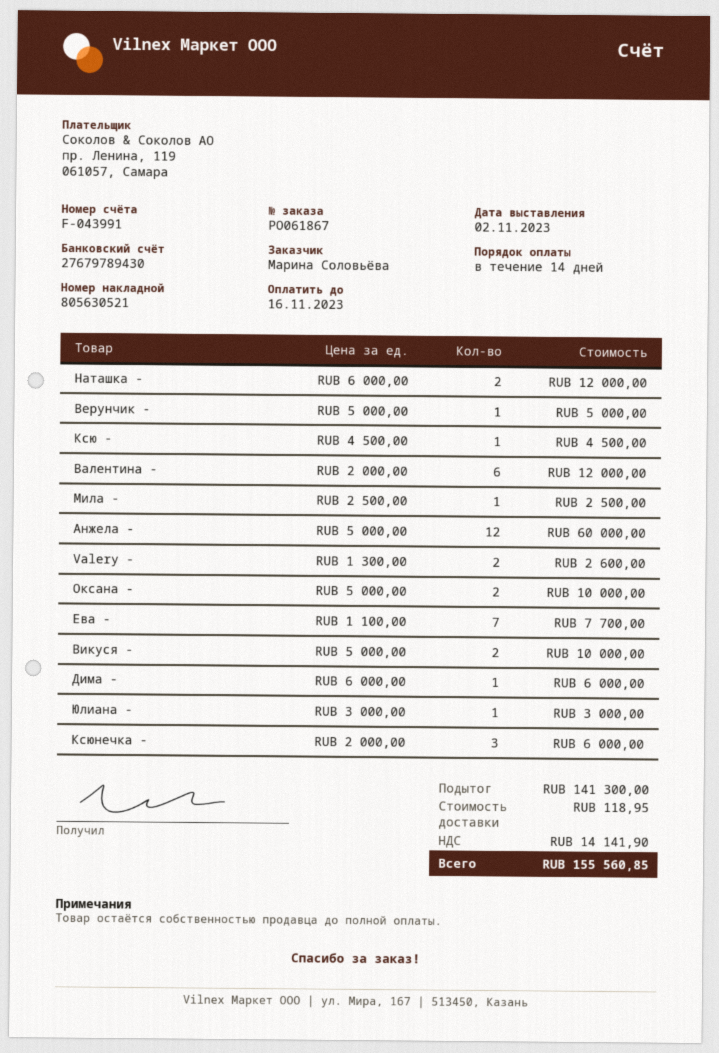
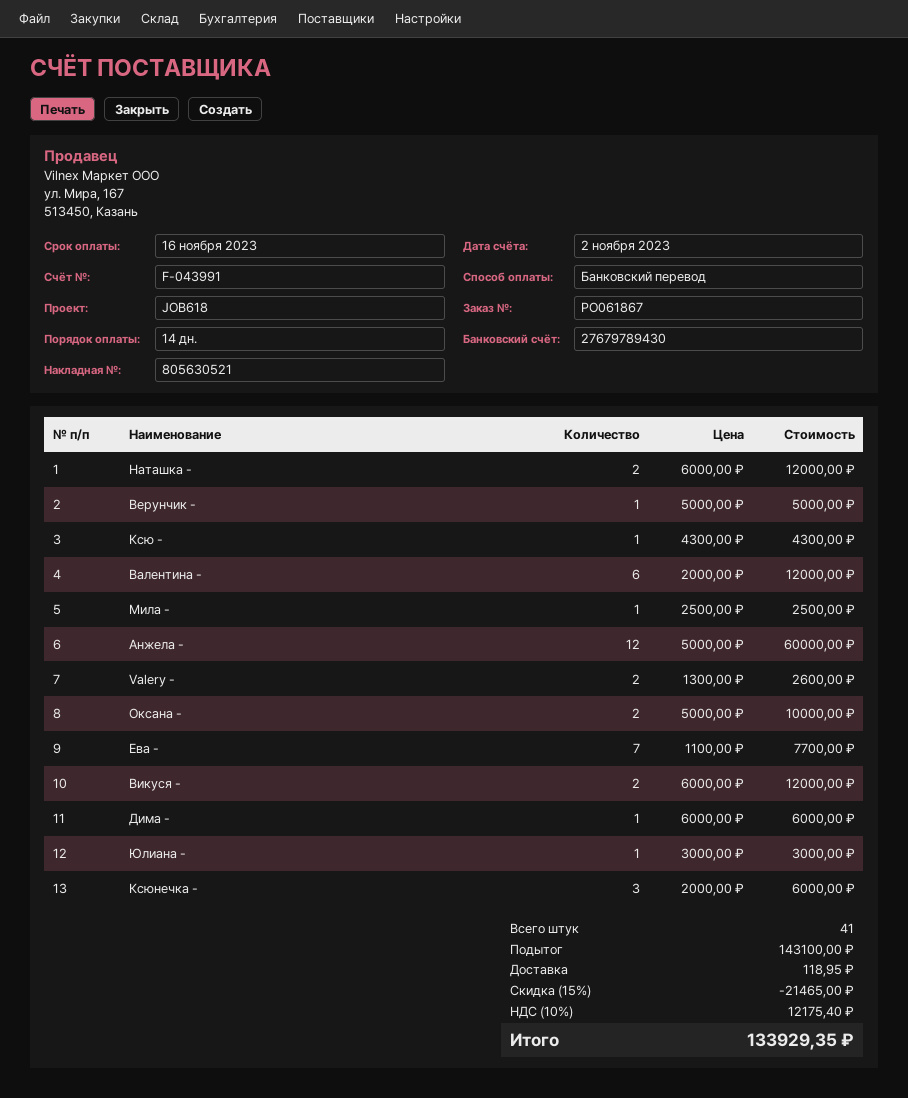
Ксю -: 1 x 4500.00 = 4500.00 -> 1 x 4300.00 = 4300.00
Викуся -: 2 x 5000.00 = 10000.00 -> 2 x 6000.00 = 12000.00
subtotal: 141300.00 -> 143100.00
discount: none -> 15% = 21465.00
tax: 14141.90 -> 12175.40
total: 155560.85 -> 133929.35

